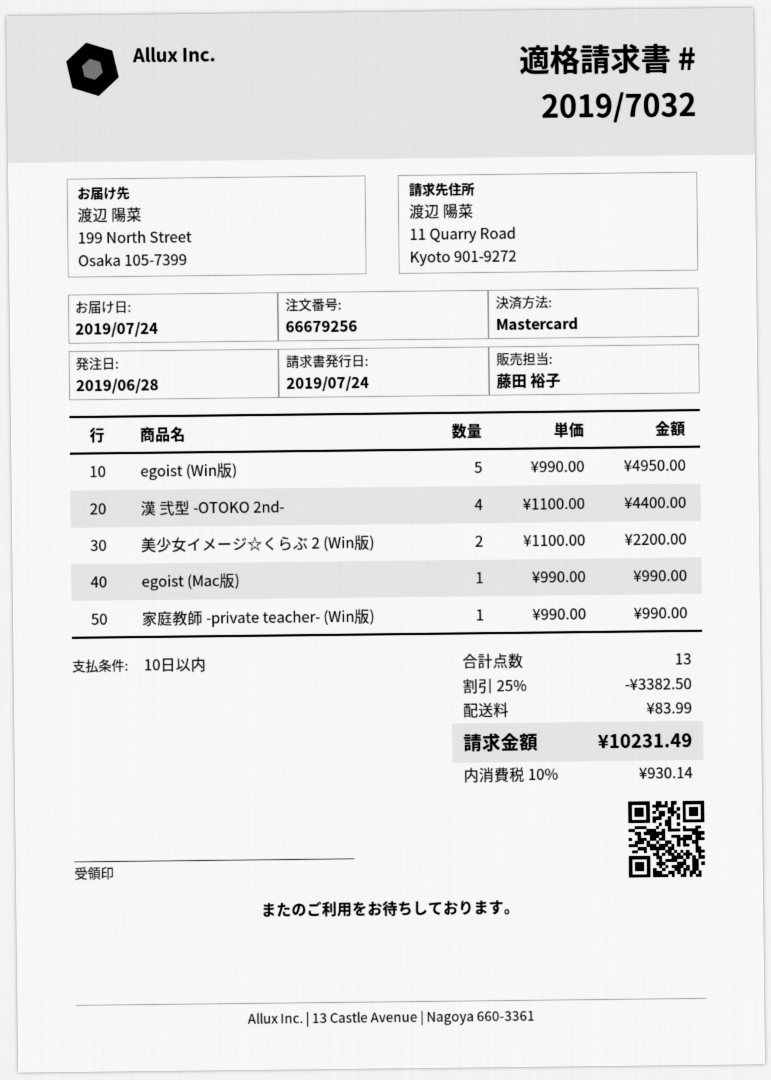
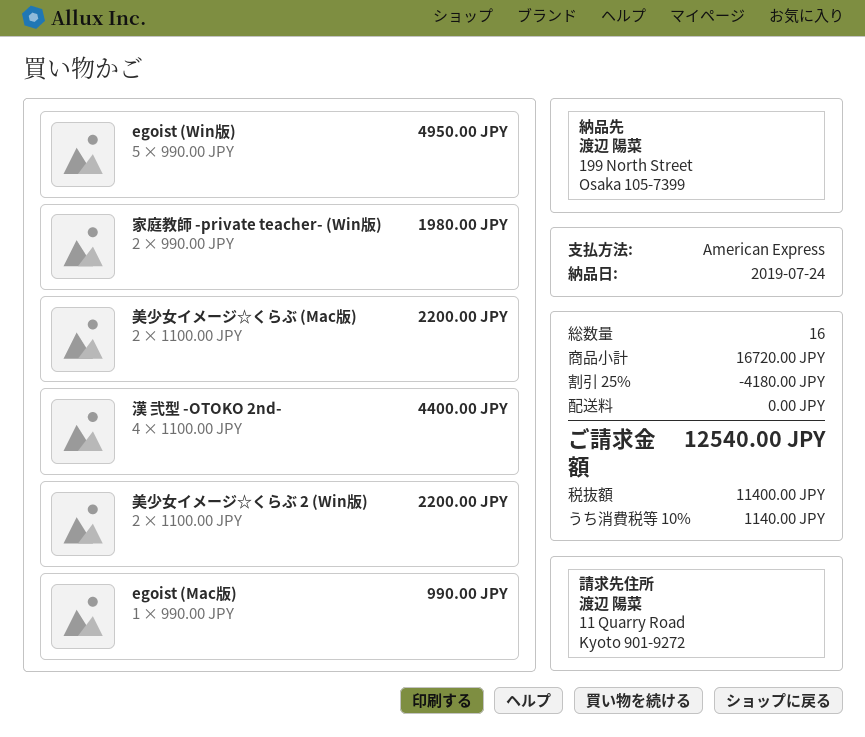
payment method: Mastercard -> American Express
家庭教師 -private teacher- (Win版): 1 x 990.00 = 990.00 -> 2 x 990.00 = 1980.00
美少女イメージ☆くらぶ (Mac版): none -> 2 x 1100.00 = 2200.00
total quantity: 13 -> 16
discount: 25% = 3382.50 -> 25% = 4180.00
shipping: 83.99 -> 0.00
tax: 10% = 930.14 -> 10% = 1140.00
total: 10231.49 -> 12540.00

